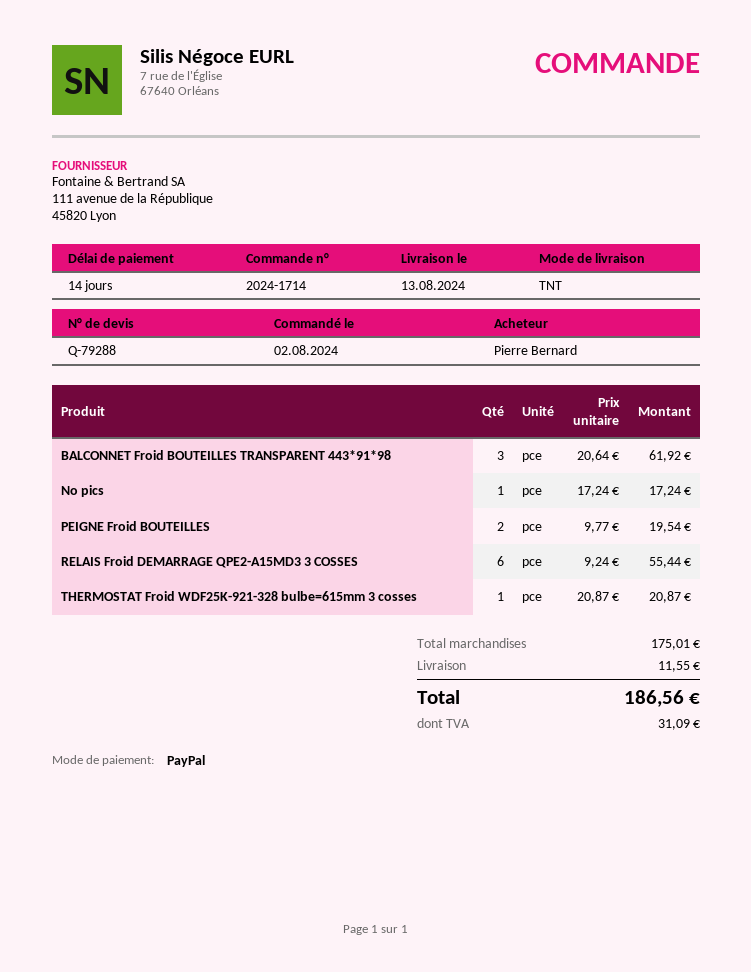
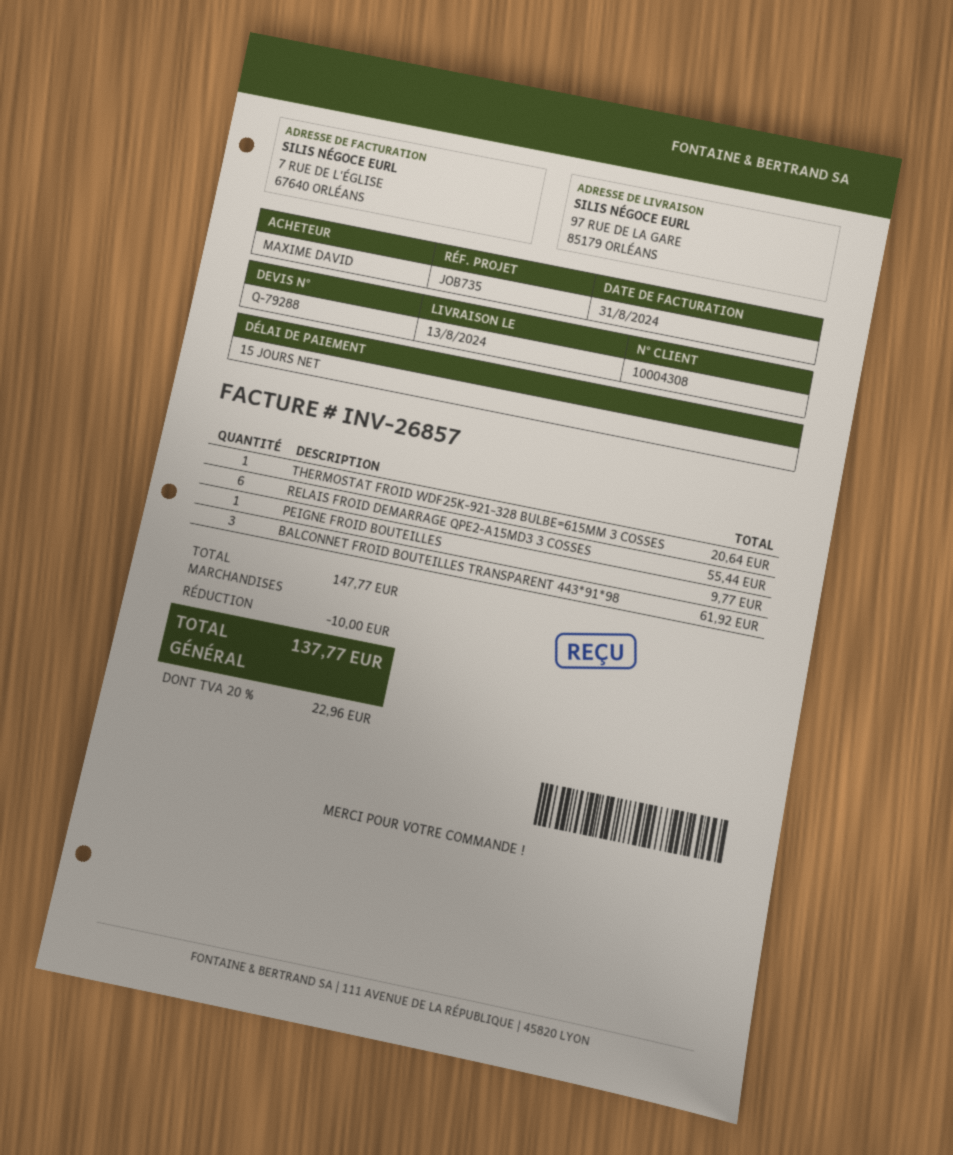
payment terms: 14 days -> 15 days
ordered by: Pierre Bernard -> MAXIME DAVID
No pics: 1 for 17.24 -> none
PEIGNE Froid BOUTEILLES: 2 for 19.54 -> 1 for 9.77
THERMOSTAT Froid WDF25K-921-328 bulbe=615mm 3 cosses: 1 for 20.87 -> 1 for 20.64
subtotal: 175.01 -> 147.77
discount: none -> 10.00
shipping: 11.55 -> none
tax: 31.09 -> 22.96
total: 186.56 -> 137.77

